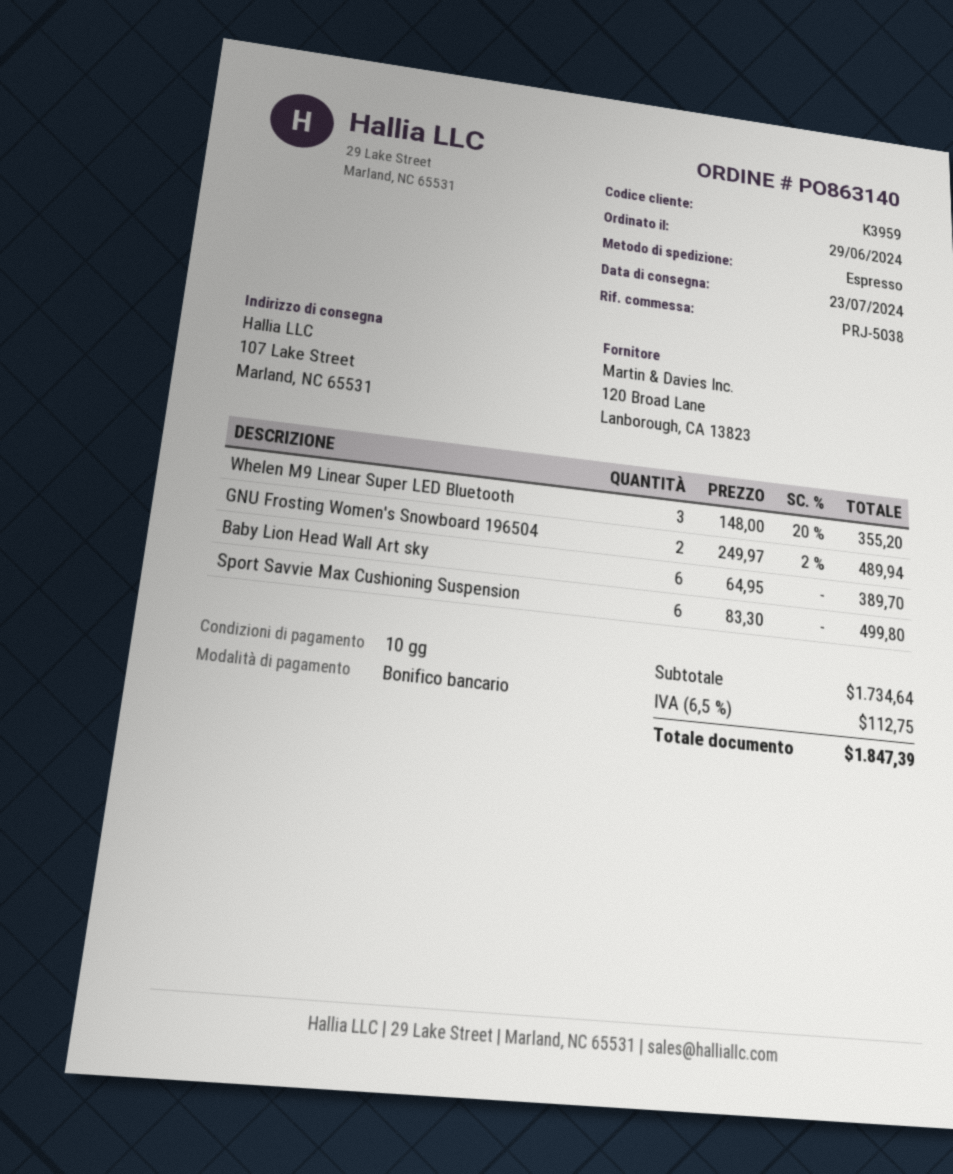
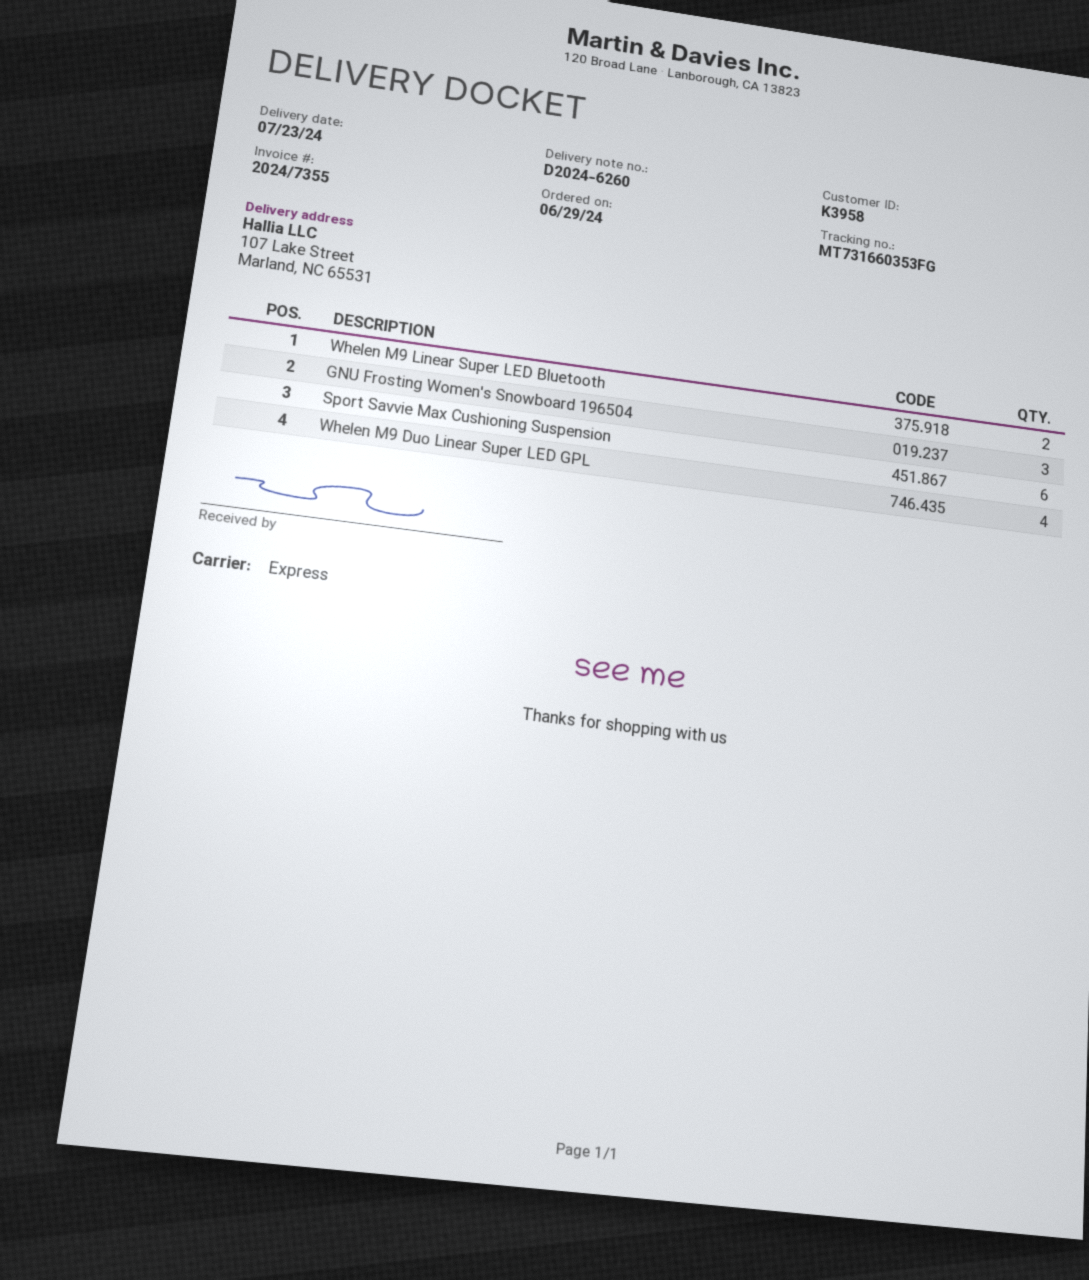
customer number: K3959 -> K3958
Whelen M9 Linear Super LED Bluetooth: 3 -> 2
GNU Frosting Women's Snowboard 196504: 2 -> 3
Baby Lion Head Wall Art sky: 6 -> none
Whelen M9 Duo Linear Super LED GPL: none -> 4

